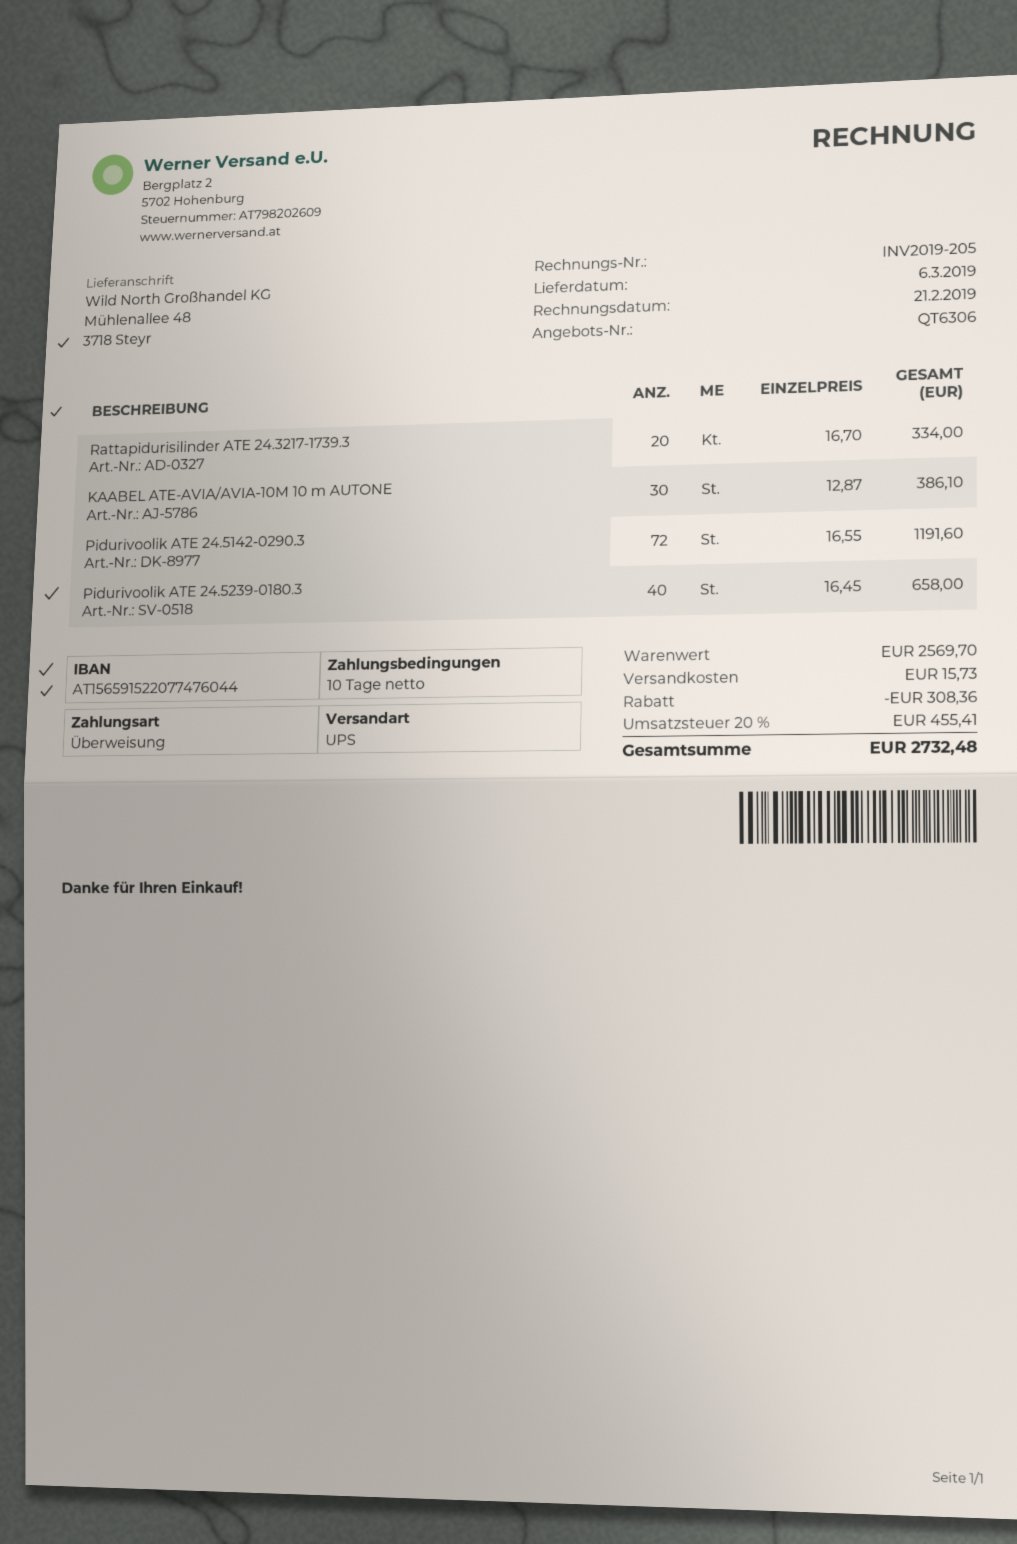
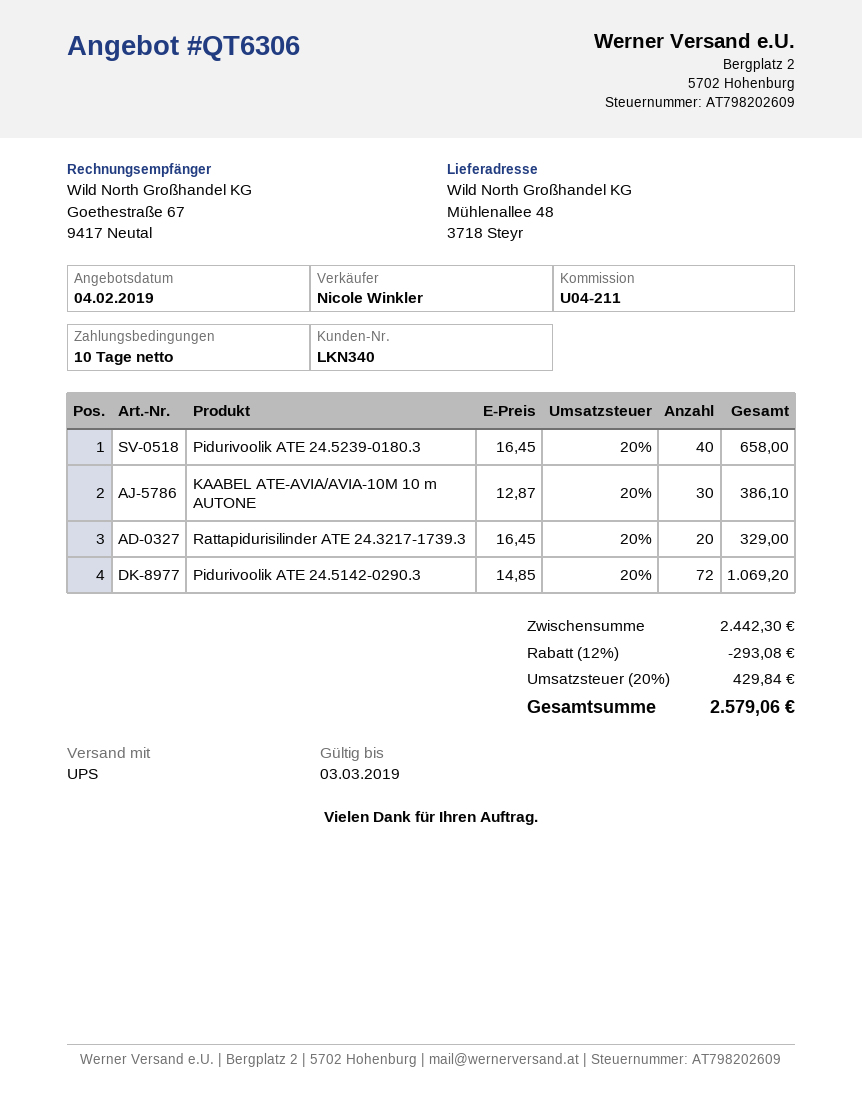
Rattapidurisilinder ATE 24.3217-1739.3: 20 x 16.70 = 334.00 -> 20 x 16.45 = 329.00
Pidurivoolik ATE 24.5142-0290.3: 72 x 16.55 = 1191.60 -> 72 x 14.85 = 1069.20
subtotal: 2569.70 -> 2442.30
discount: 308.36 -> 293.08
shipping: 15.73 -> none
tax: 20% = 455.41 -> 20% = 429.84
total: 2732.48 -> 2579.06

